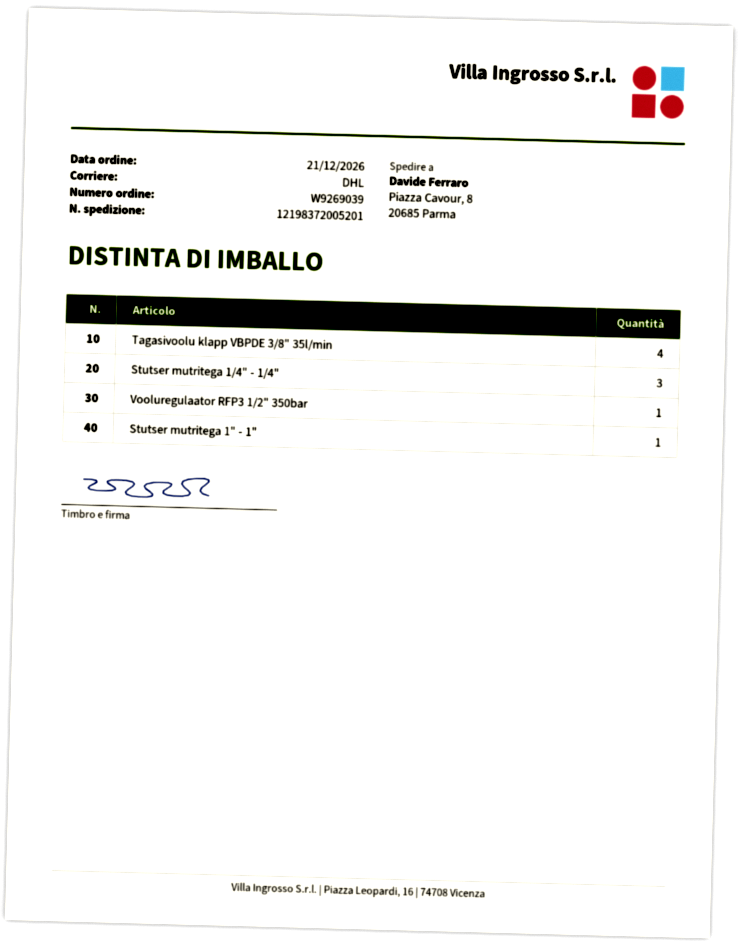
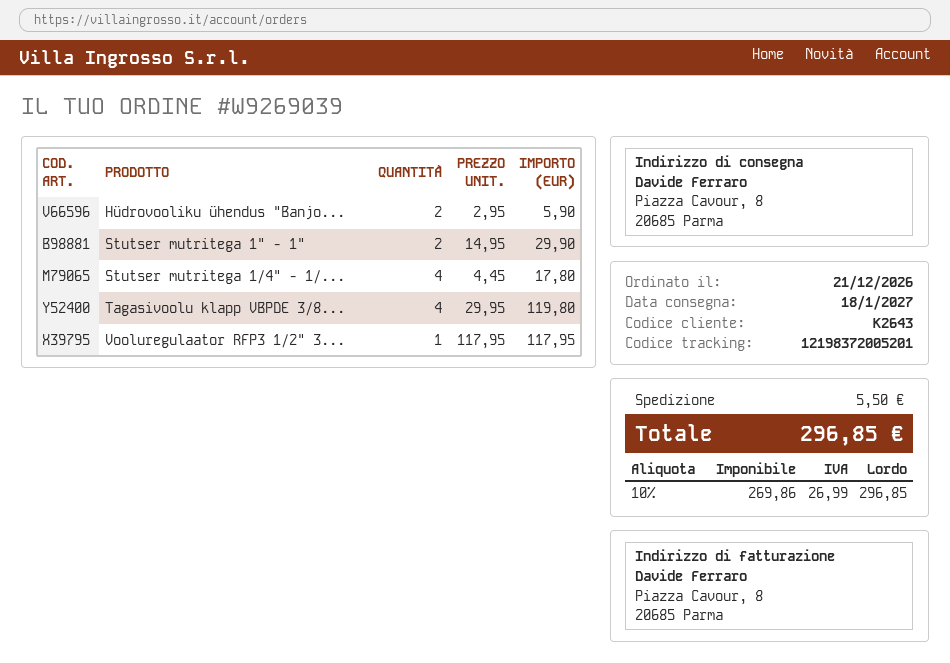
Stutser mutritega 1/4" - 1/4": 3 -> 4
Stutser mutritega 1" - 1": 1 -> 2
Hüdrovooliku ühendus "Banjo...: none -> 2

